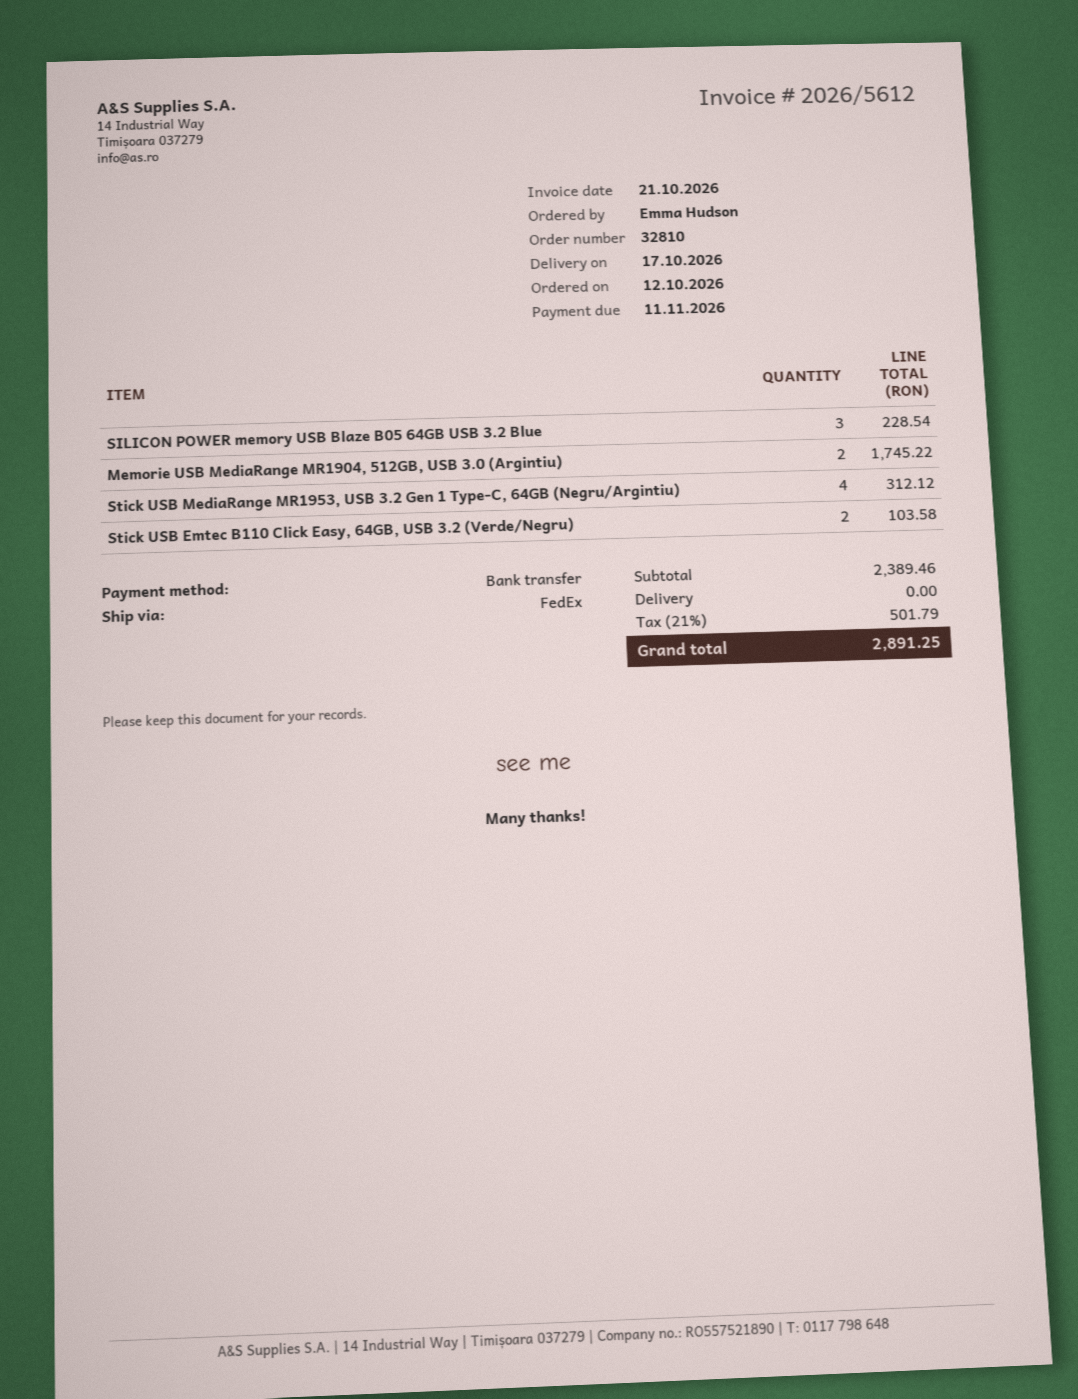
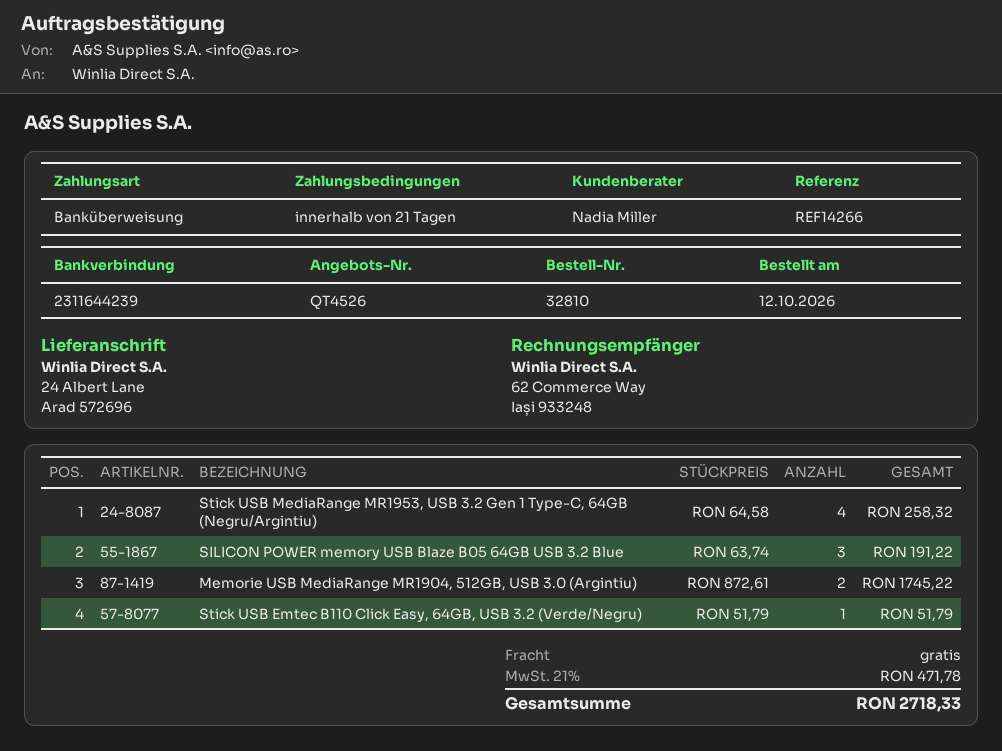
SILICON POWER memory USB Blaze B05 64GB USB 3.2 Blue: 3 for 228.54 -> 3 for 191.22
Stick USB MediaRange MR1953, USB 3.2 Gen 1 Type-C, 64GB (Negru/Argintiu): 4 for 312.12 -> 4 for 258.32
Stick USB Emtec B110 Click Easy, 64GB, USB 3.2 (Verde/Negru): 2 for 103.58 -> 1 for 51.79
tax: 21% = 501.79 -> 21% = 471.78
total: 2891.25 -> 2718.33

